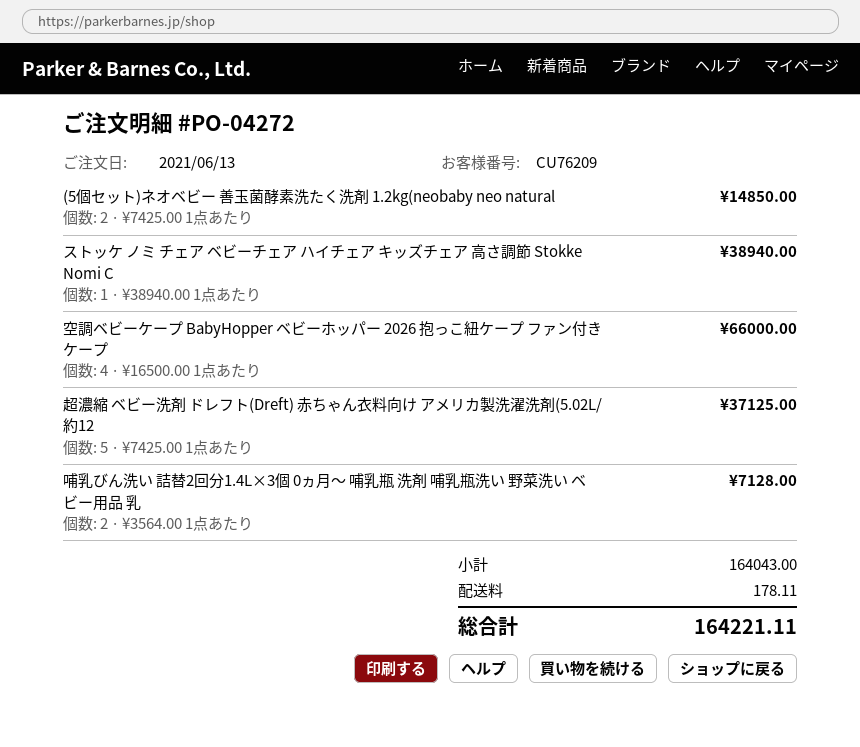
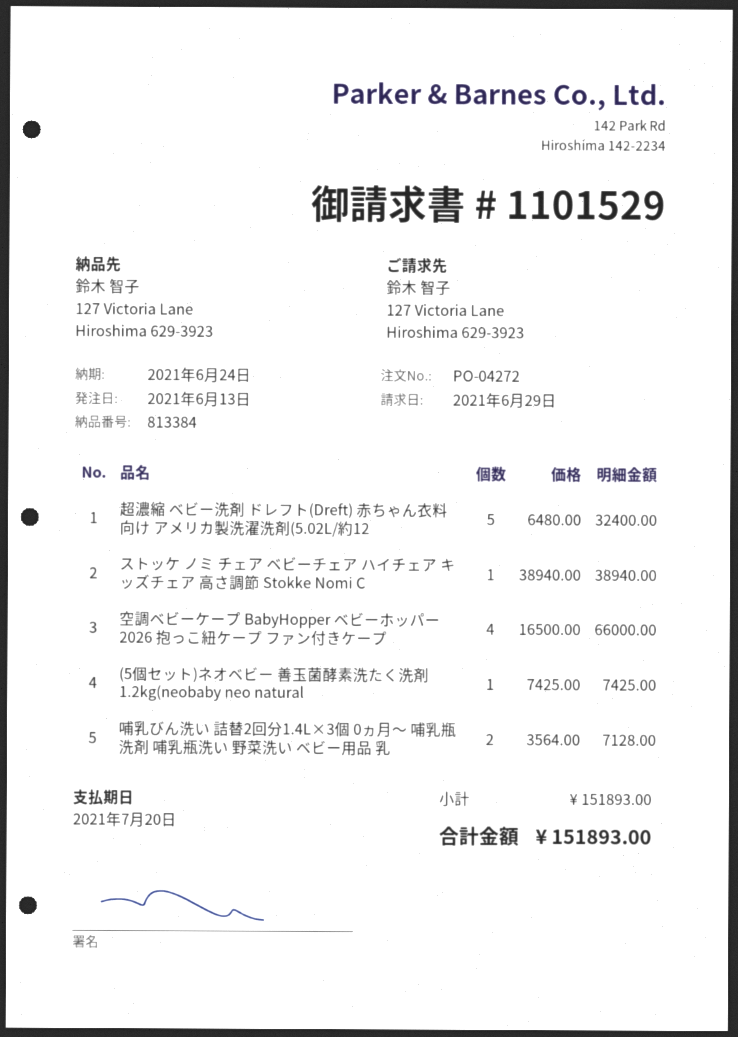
(5個セット)ネオベビー 善玉菌酵素洗たく洗剤 1.2kg(neobaby neo natural: 2 x 7425.00 = 14850.00 -> 1 x 7425.00 = 7425.00
超濃縮 ベビー洗剤 ドレフト(Dreft) 赤ちゃん衣料向け アメリカ製洗濯洗剤(5.02L/約12: 5 x 7425.00 = 37125.00 -> 5 x 6480.00 = 32400.00
subtotal: 164043.00 -> 151893.00
shipping: 178.11 -> none
total: 164221.11 -> 151893.00

